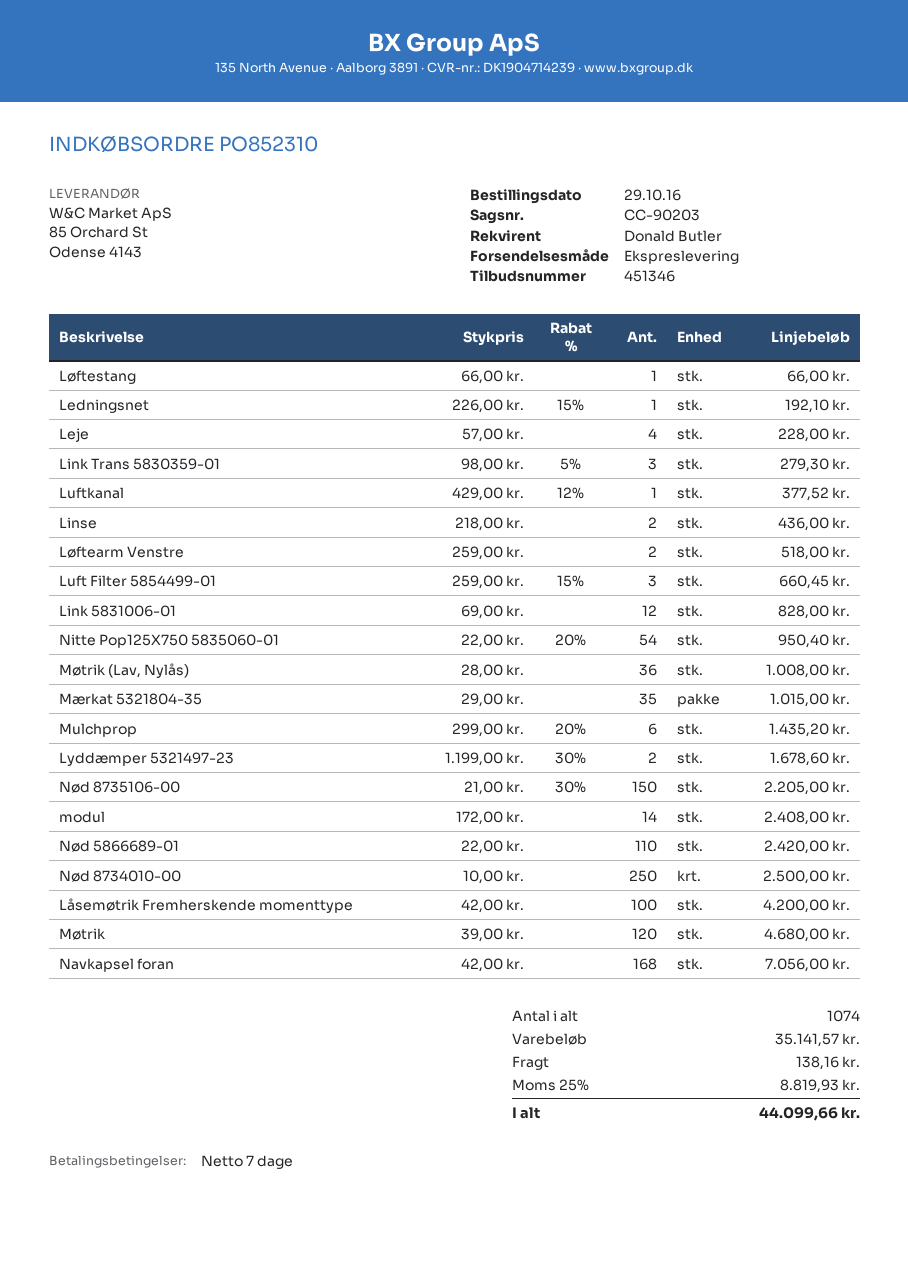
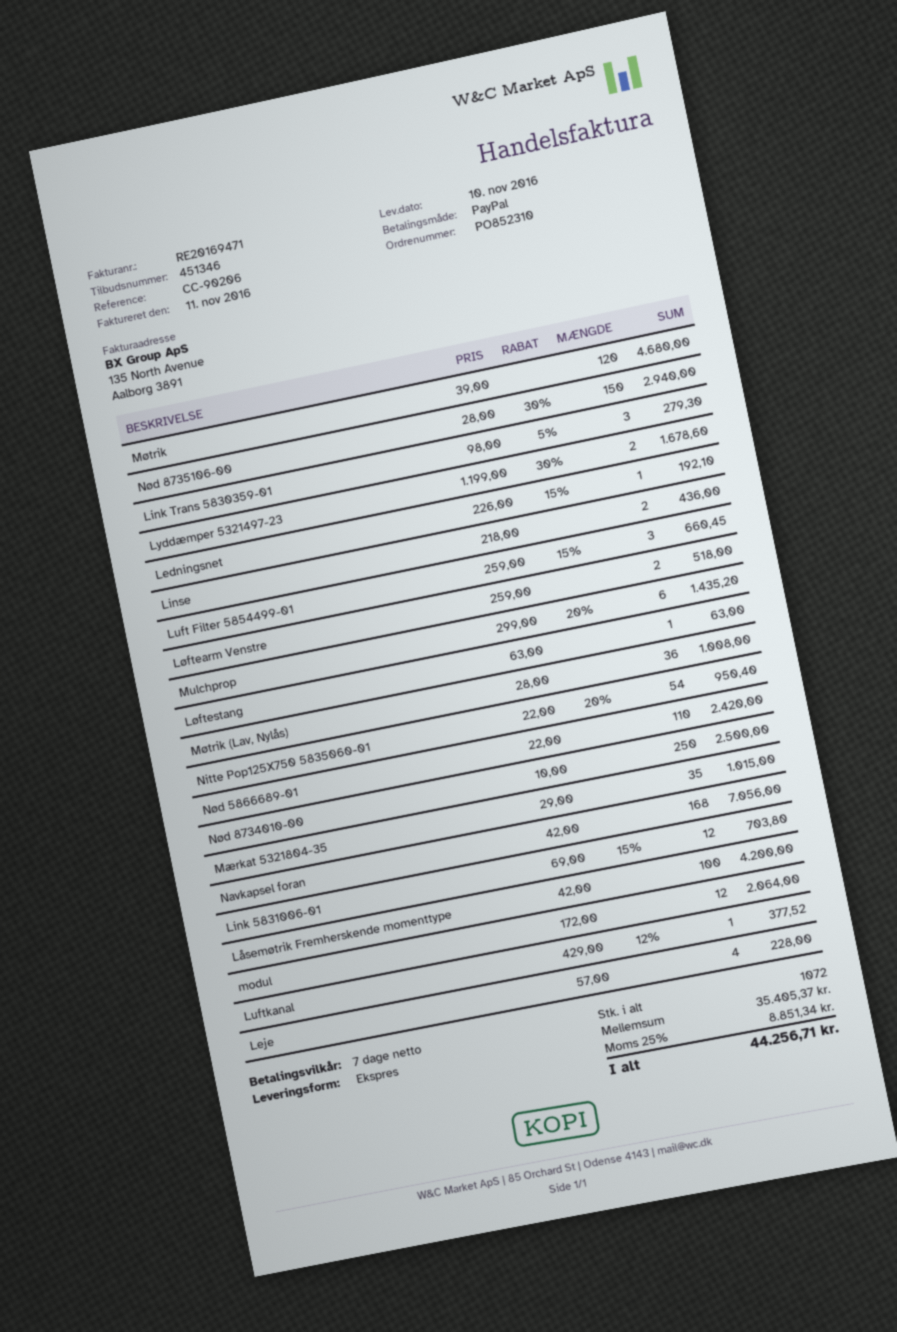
reference: CC-90203 -> CC-90206
Løftestang: 1 x 66.00 = 66.00 -> 1 x 63.00 = 63.00
Link 5831006-01: 12 x 69.00 = 828.00 -> 12 x 69.00 - 15% = 703.80
Nød 8735106-00: 150 x 21.00 - 30% = 2205.00 -> 150 x 28.00 - 30% = 2940.00
modul: 14 x 172.00 = 2408.00 -> 12 x 172.00 = 2064.00
total quantity: 1074 -> 1072
subtotal: 35141.57 -> 35405.37
shipping: 138.16 -> none
tax: 25% = 8819.93 -> 25% = 8851.34
total: 44099.66 -> 44256.71

